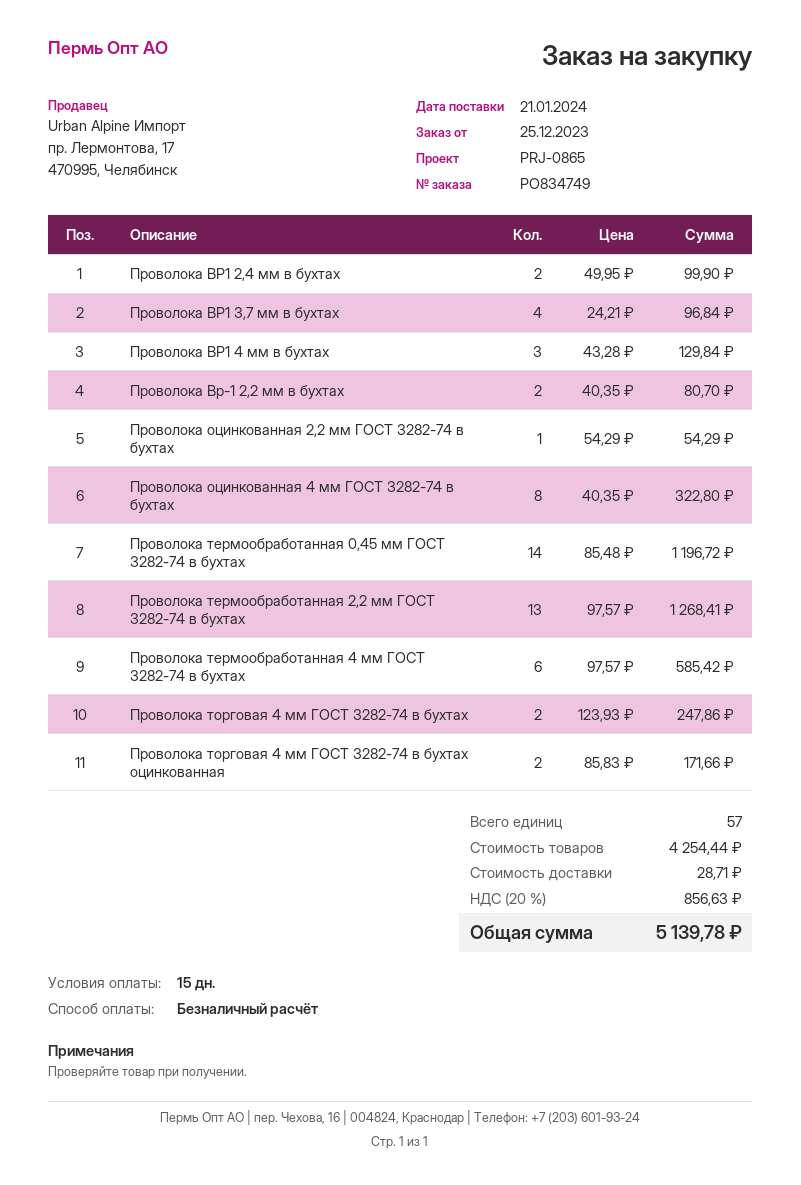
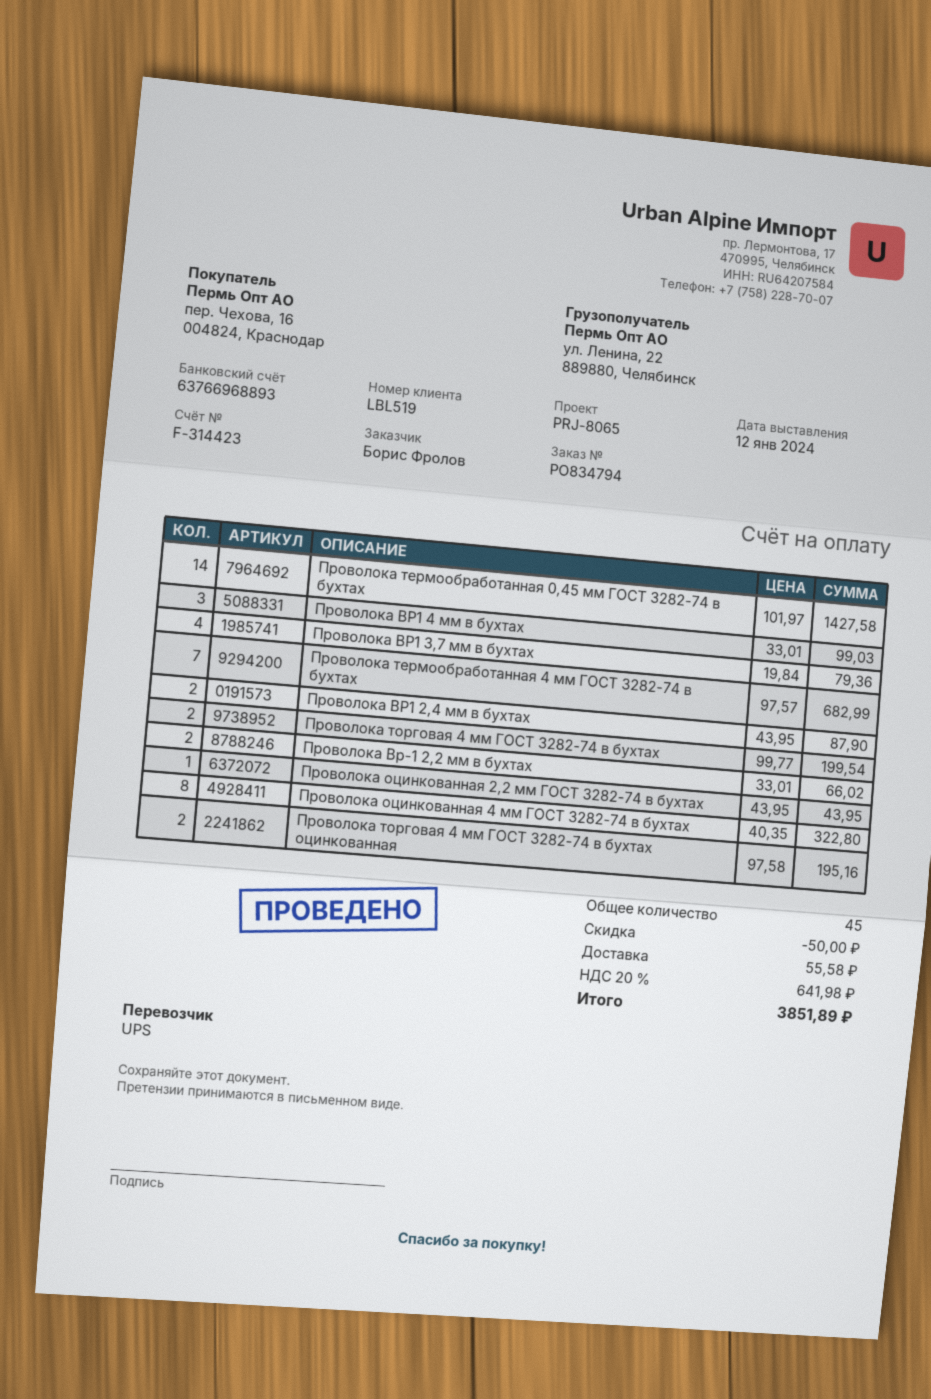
order number: PO834749 -> PO834794
reference: PRJ-0865 -> PRJ-8065
Проволока ВР1 2,4 мм в бухтах: 2 x 49.95 = 99.90 -> 2 x 43.95 = 87.90
Проволока ВР1 3,7 мм в бухтах: 4 x 24.21 = 96.84 -> 4 x 19.84 = 79.36
Проволока ВР1 4 мм в бухтах: 3 x 43.28 = 129.84 -> 3 x 33.01 = 99.03
Проволока Вр-1 2,2 мм в бухтах: 2 x 40.35 = 80.70 -> 2 x 33.01 = 66.02
Проволока оцинкованная 2,2 мм ГОСТ 3282-74 в бухтах: 1 x 54.29 = 54.29 -> 1 x 43.95 = 43.95
Проволока термообработанная 0,45 мм ГОСТ 3282-74 в бухтах: 14 x 85.48 = 1196.72 -> 14 x 101.97 = 1427.58
Проволока термообработанная 2,2 мм ГОСТ 3282-74 в бухтах: 13 x 97.57 = 1268.41 -> none
Проволока термообработанная 4 мм ГОСТ 3282-74 в бухтах: 6 x 97.57 = 585.42 -> 7 x 97.57 = 682.99
Проволока торговая 4 мм ГОСТ 3282-74 в бухтах: 2 x 123.93 = 247.86 -> 2 x 99.77 = 199.54
Проволока торговая 4 мм ГОСТ 3282-74 в бухтах оцинкованная: 2 x 85.83 = 171.66 -> 2 x 97.58 = 195.16
total quantity: 57 -> 45
discount: none -> 50.00
shipping: 28.71 -> 55.58
tax: 20% = 856.63 -> 20% = 641.98
total: 5139.78 -> 3851.89

